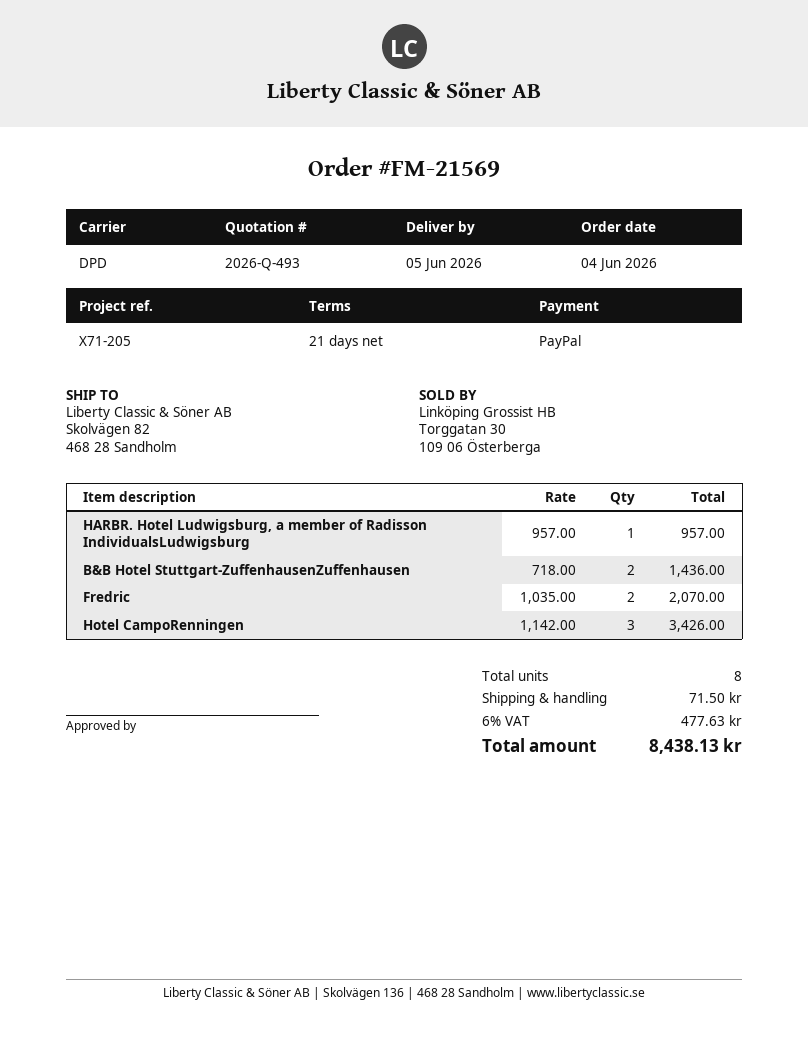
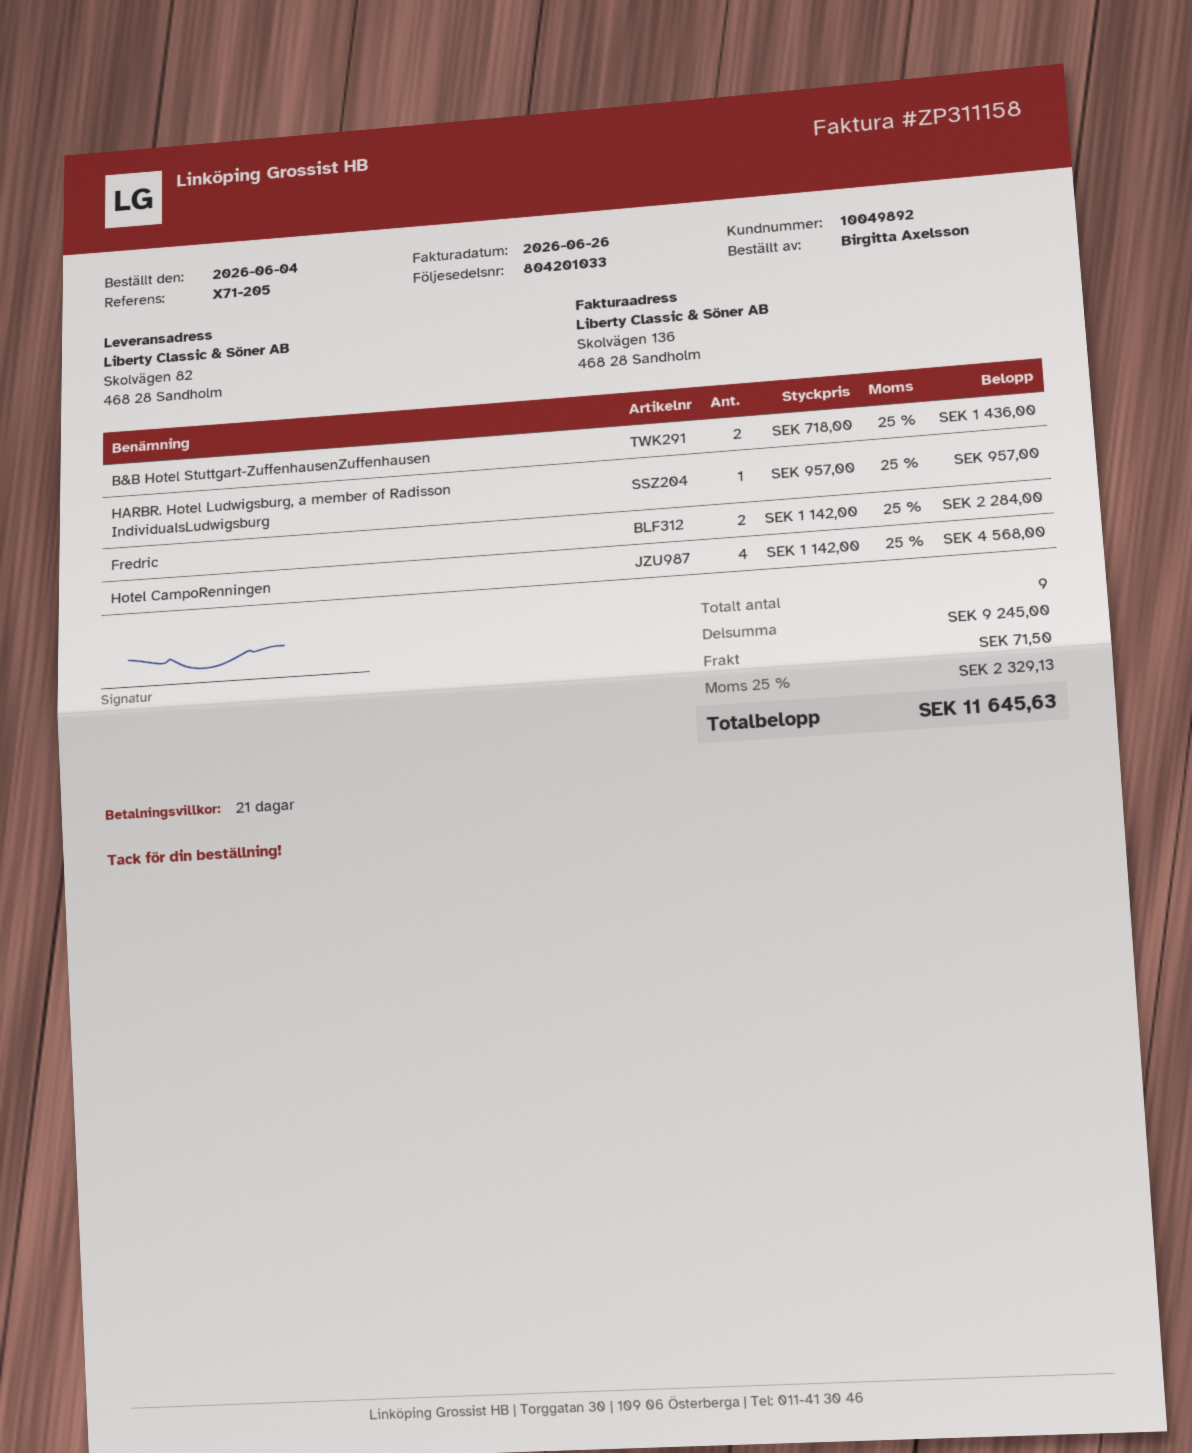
Fredric: 2 x 1035.00 = 2070.00 -> 2 x 1142.00 = 2284.00
Hotel CampoRenningen: 3 x 1142.00 = 3426.00 -> 4 x 1142.00 = 4568.00
total quantity: 8 -> 9
tax: 6% = 477.63 -> 25% = 2329.13
total: 8438.13 -> 11645.63

